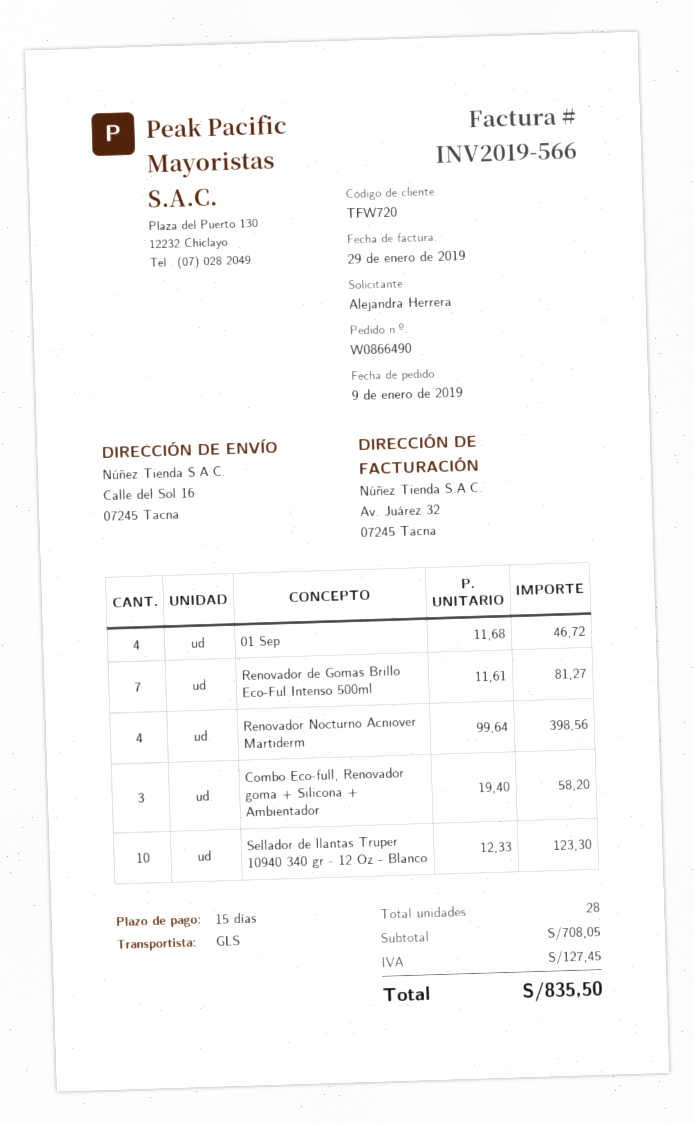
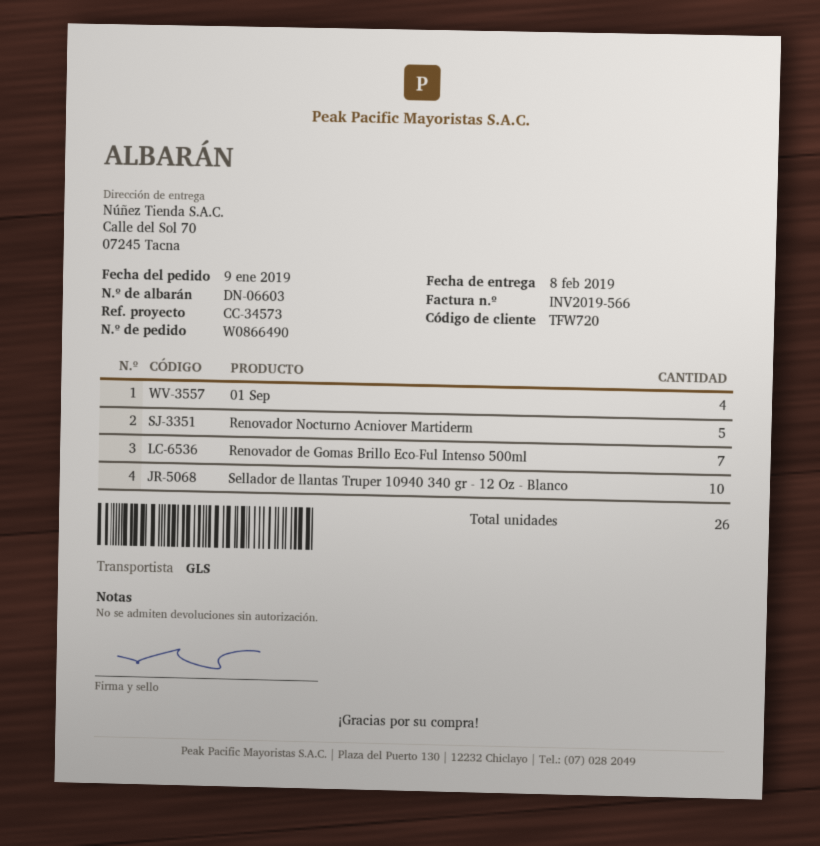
ship to: Calle del Sol 16, 07245 Tacna -> Calle del Sol 70, 07245 Tacna
Renovador Nocturno Acniover Martiderm: 4 -> 5
Combo Eco-full, Renovador goma + Silicona + Ambientador: 3 -> none
total quantity: 28 -> 26

